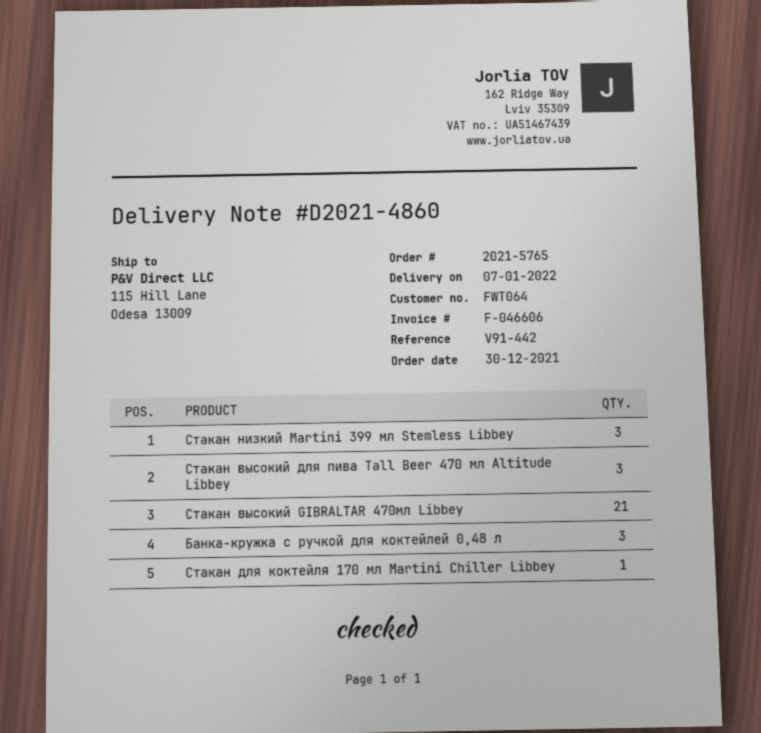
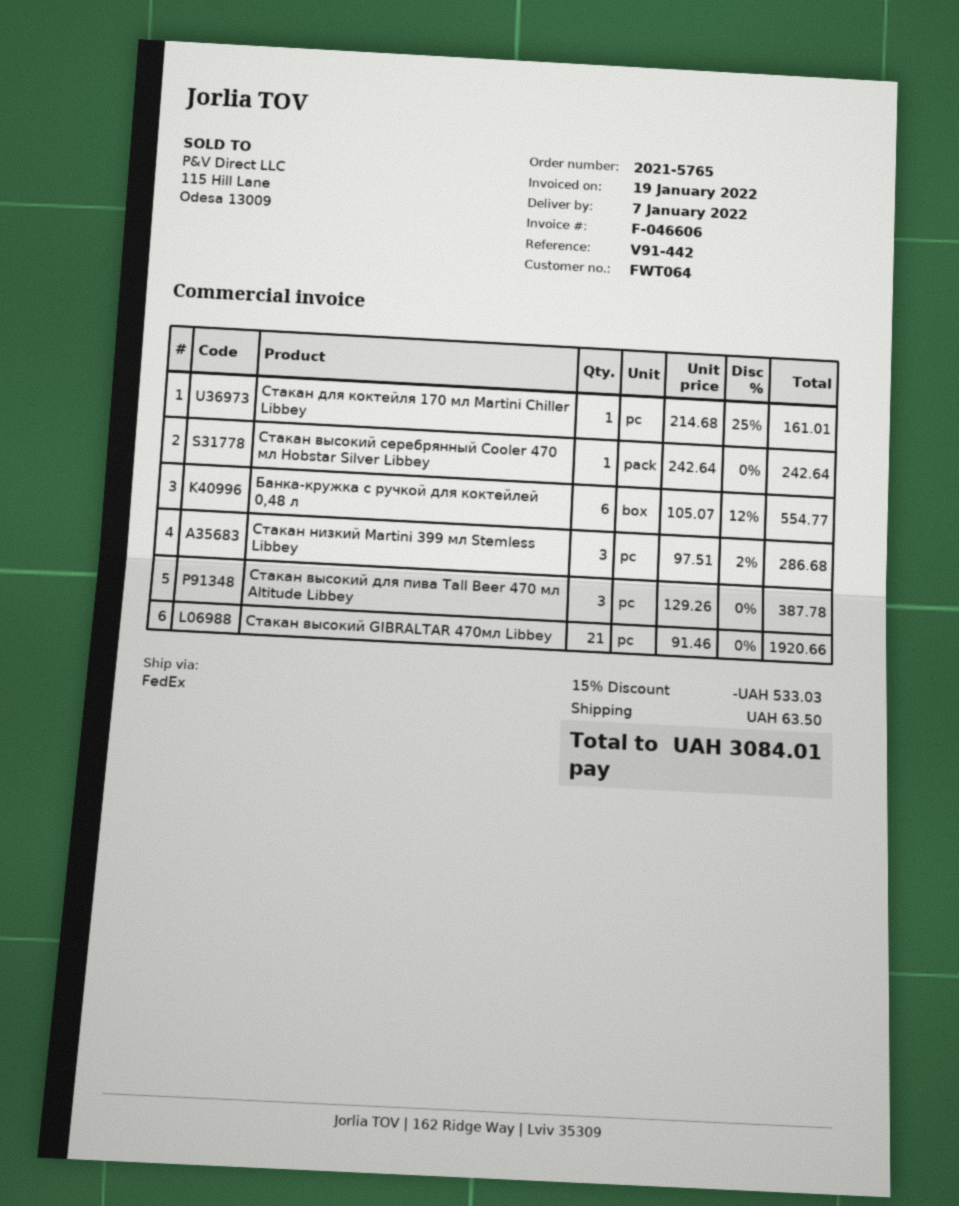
Банка-кружка c ручкой для коктейлей 0,48 л: 3 -> 6
Стакан высокий серебрянный Cooler 470 мл Hobstar Silver Libbey: none -> 1

